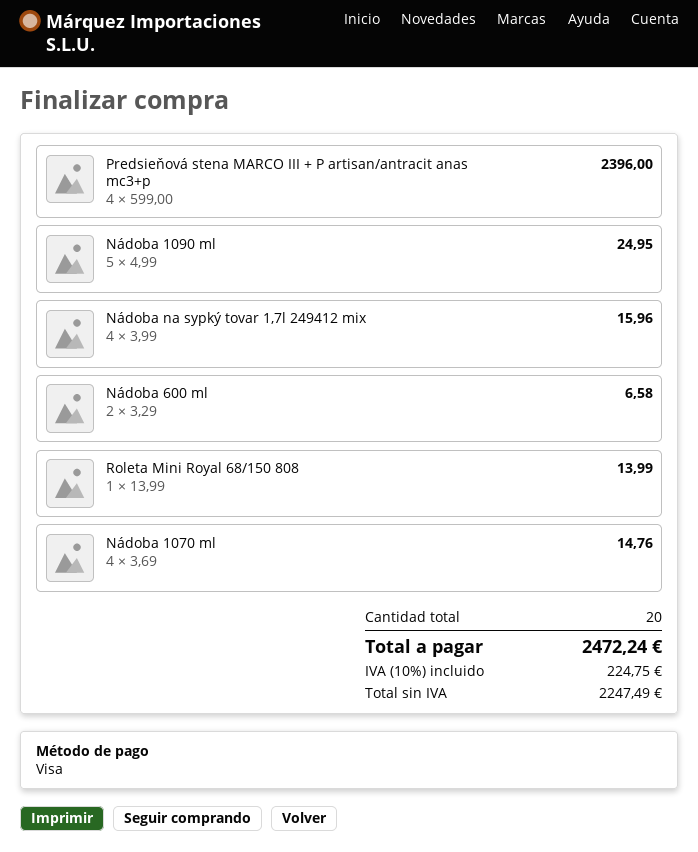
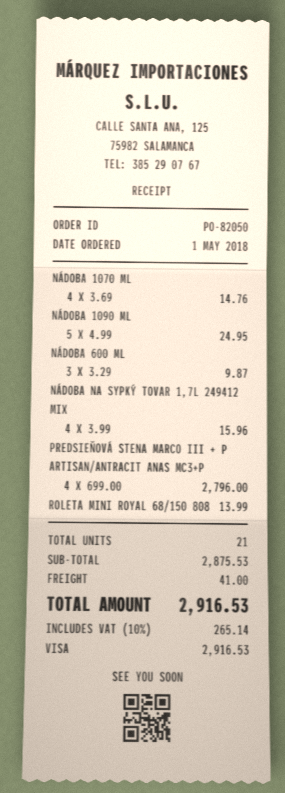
Predsieňová stena MARCO III + P artisan/antracit anas mc3+p: 4 x 599.00 = 2396.00 -> 4 x 699.00 = 2796.00
Nádoba 600 ml: 2 x 3.29 = 6.58 -> 3 x 3.29 = 9.87
total quantity: 20 -> 21
shipping: none -> 41.00
tax: 10% = 224.75 -> 10% = 265.14
total: 2472.24 -> 2916.53

